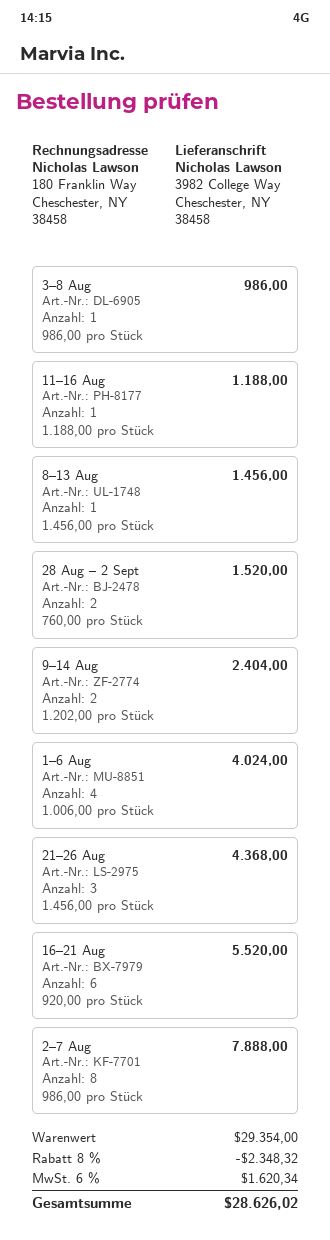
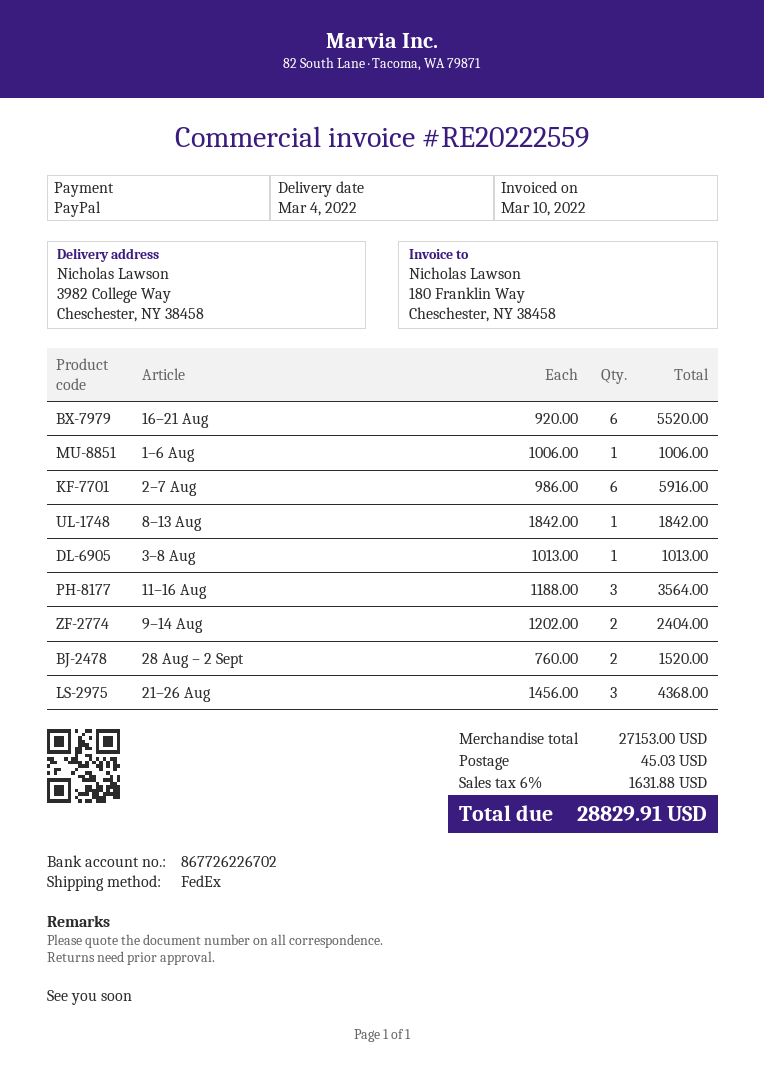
3–8 Aug: 1 x 986.00 = 986.00 -> 1 x 1013.00 = 1013.00
11–16 Aug: 1 x 1188.00 = 1188.00 -> 3 x 1188.00 = 3564.00
8–13 Aug: 1 x 1456.00 = 1456.00 -> 1 x 1842.00 = 1842.00
1–6 Aug: 4 x 1006.00 = 4024.00 -> 1 x 1006.00 = 1006.00
2–7 Aug: 8 x 986.00 = 7888.00 -> 6 x 986.00 = 5916.00
subtotal: 29354.00 -> 27153.00
discount: 8% = 2348.32 -> none
shipping: none -> 45.03
tax: 6% = 1620.34 -> 6% = 1631.88
total: 28626.02 -> 28829.91

